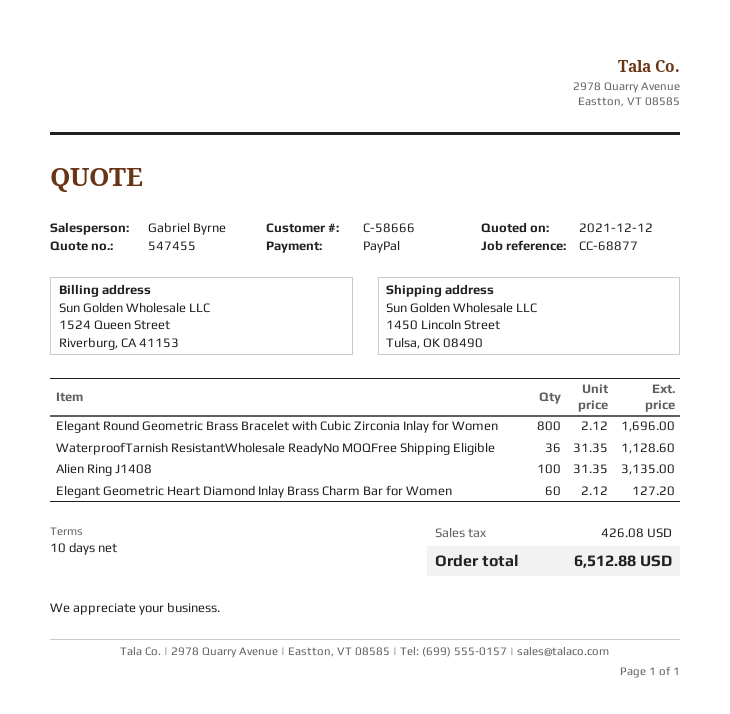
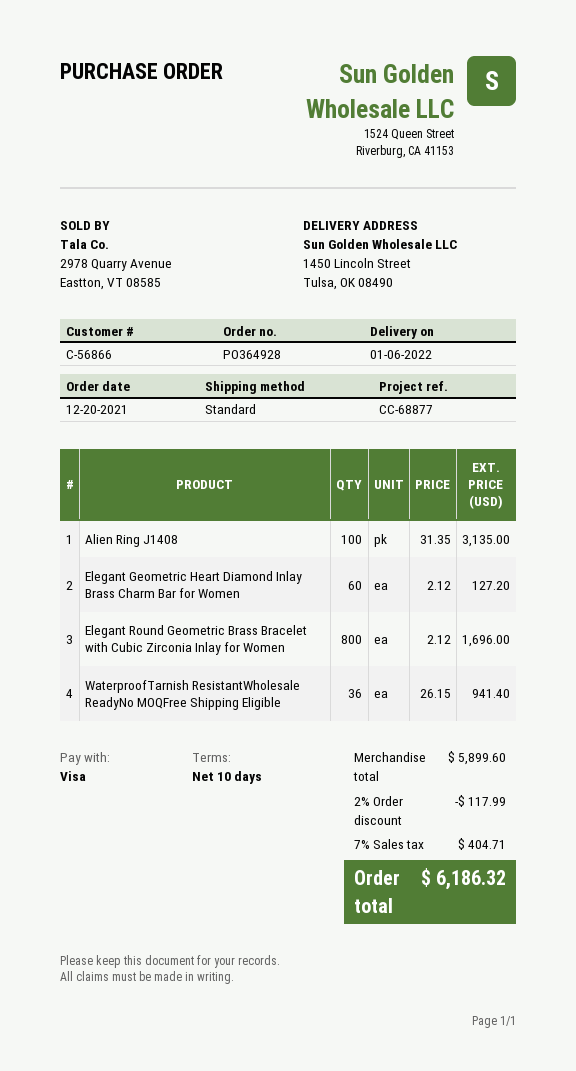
customer number: C-58666 -> C-56866
payment method: PayPal -> Visa
WaterproofTarnish ResistantWholesale ReadyNo MOQFree Shipping Eligible: 36 x 31.35 = 1128.60 -> 36 x 26.15 = 941.40
discount: none -> 2% = 117.99
tax: 426.08 -> 404.71
total: 6512.88 -> 6186.32

